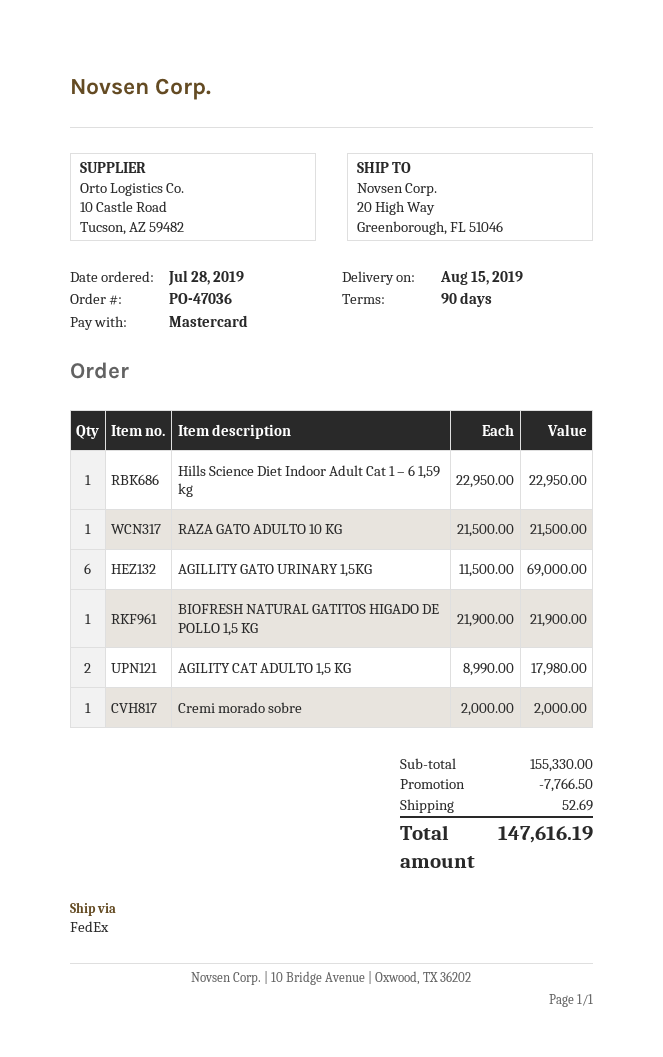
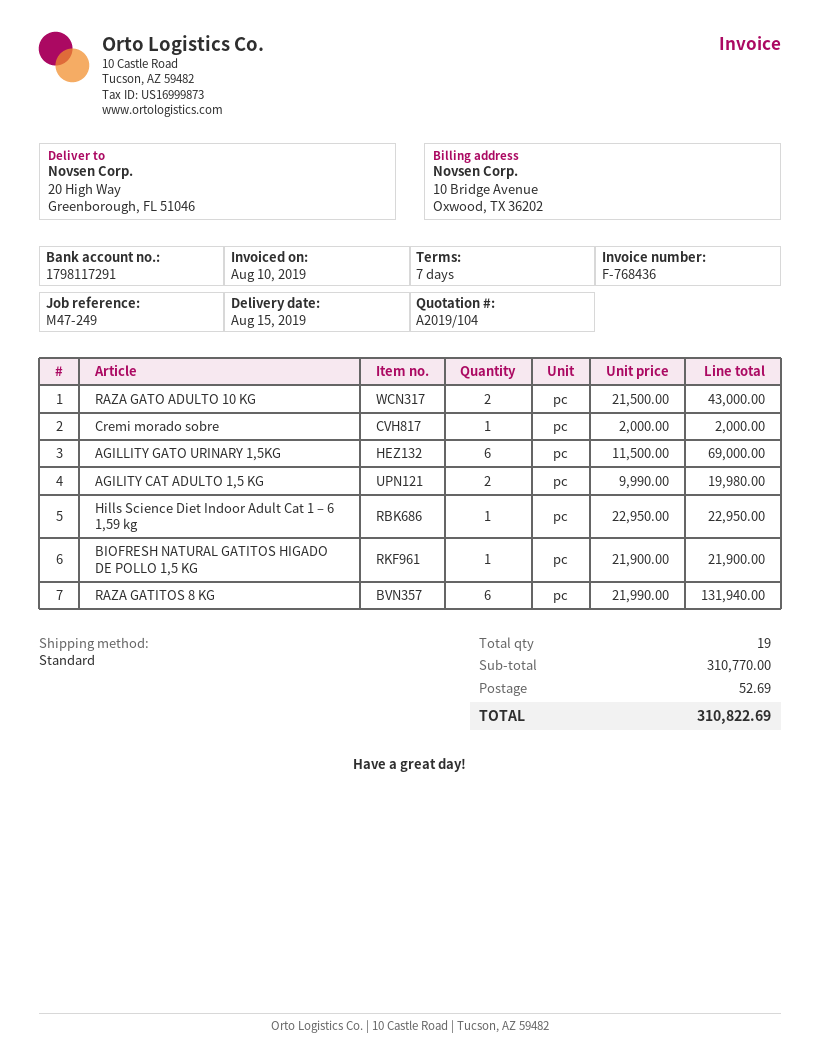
payment terms: 90 days -> 7 days
shipping method: FedEx -> standard
RAZA GATO ADULTO 10 KG: 1 x 21500.00 = 21500.00 -> 2 x 21500.00 = 43000.00
AGILITY CAT ADULTO 1,5 KG: 2 x 8990.00 = 17980.00 -> 2 x 9990.00 = 19980.00
RAZA GATITOS 8 KG: none -> 6 x 21990.00 = 131940.00
subtotal: 155330.00 -> 310770.00
discount: 7766.50 -> none
total: 147616.19 -> 310822.69

